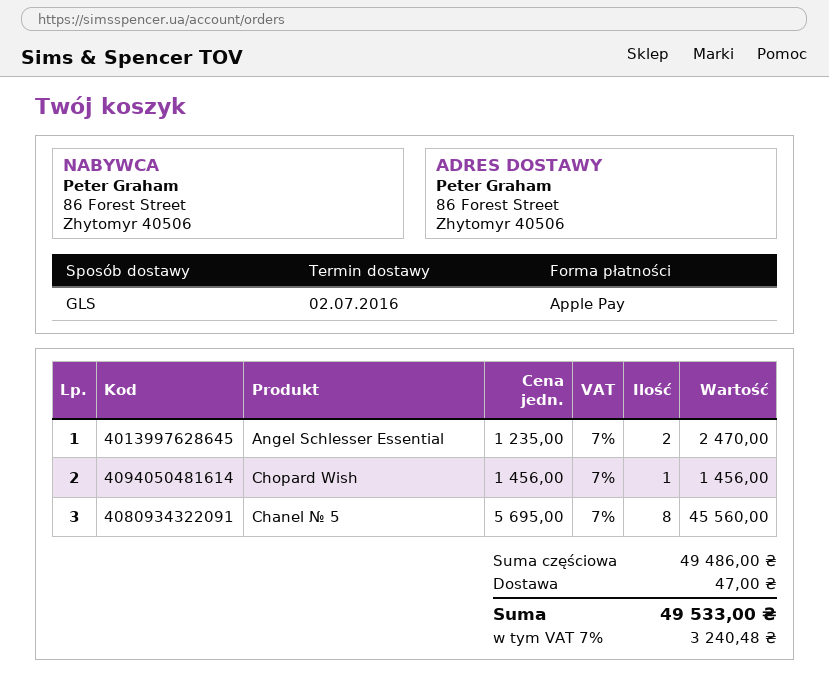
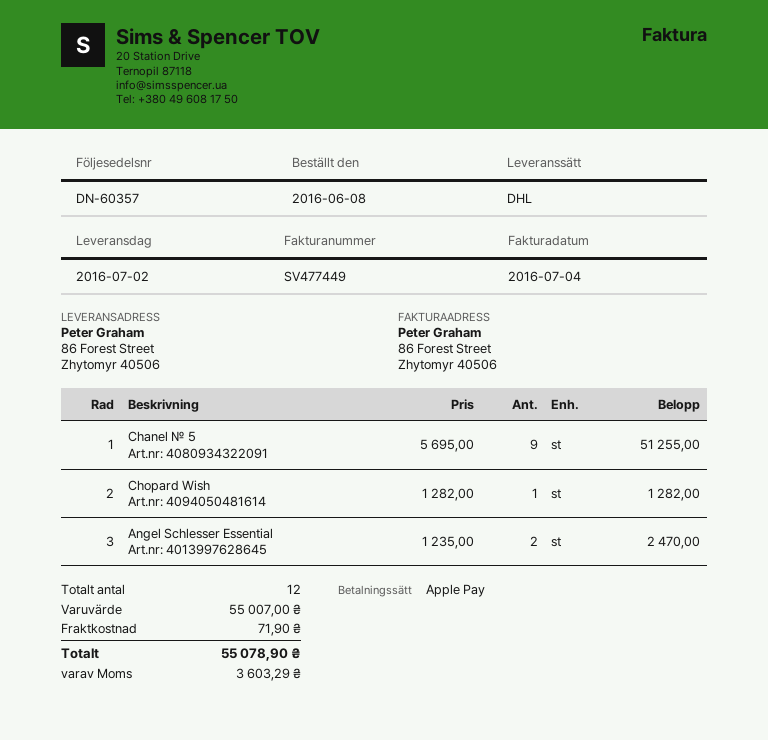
shipping method: GLS -> DHL
Chopard Wish: 1 x 1456.00 = 1456.00 -> 1 x 1282.00 = 1282.00
Chanel № 5: 8 x 5695.00 = 45560.00 -> 9 x 5695.00 = 51255.00
subtotal: 49486.00 -> 55007.00
shipping: 47.00 -> 71.90
tax: 3240.48 -> 3603.29
total: 49533.00 -> 55078.90

